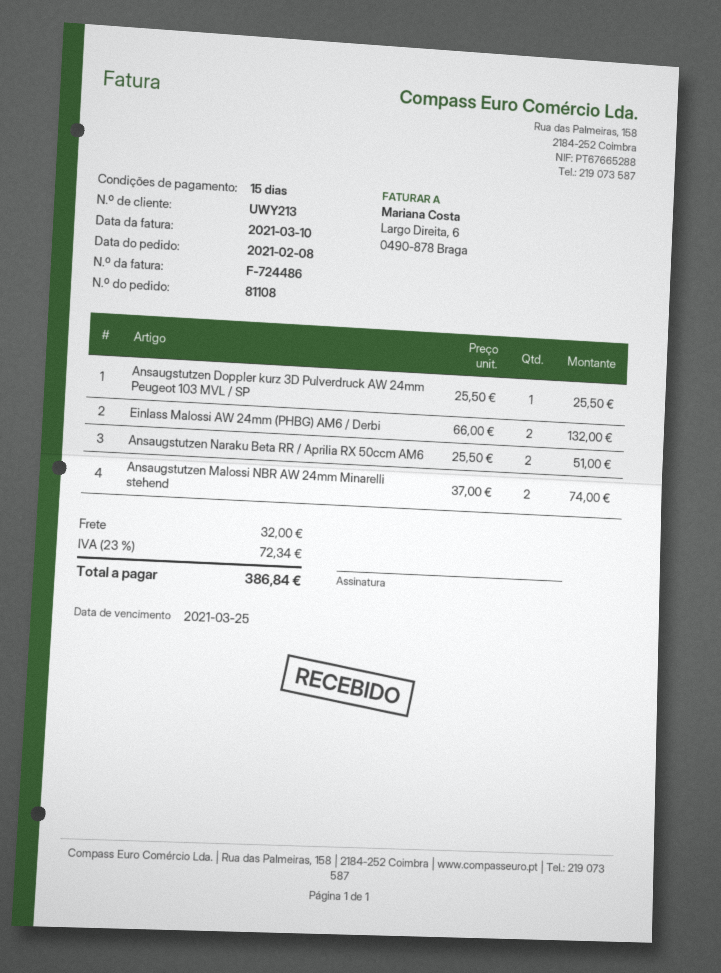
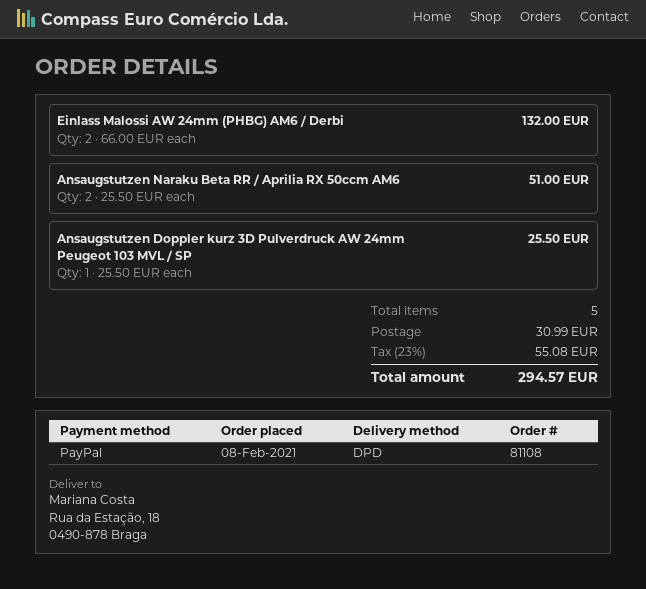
Ansaugstutzen Malossi NBR AW 24mm Minarelli stehend: 2 x 37.00 = 74.00 -> none
shipping: 32.00 -> 30.99
tax: 23% = 72.34 -> 23% = 55.08
total: 386.84 -> 294.57

